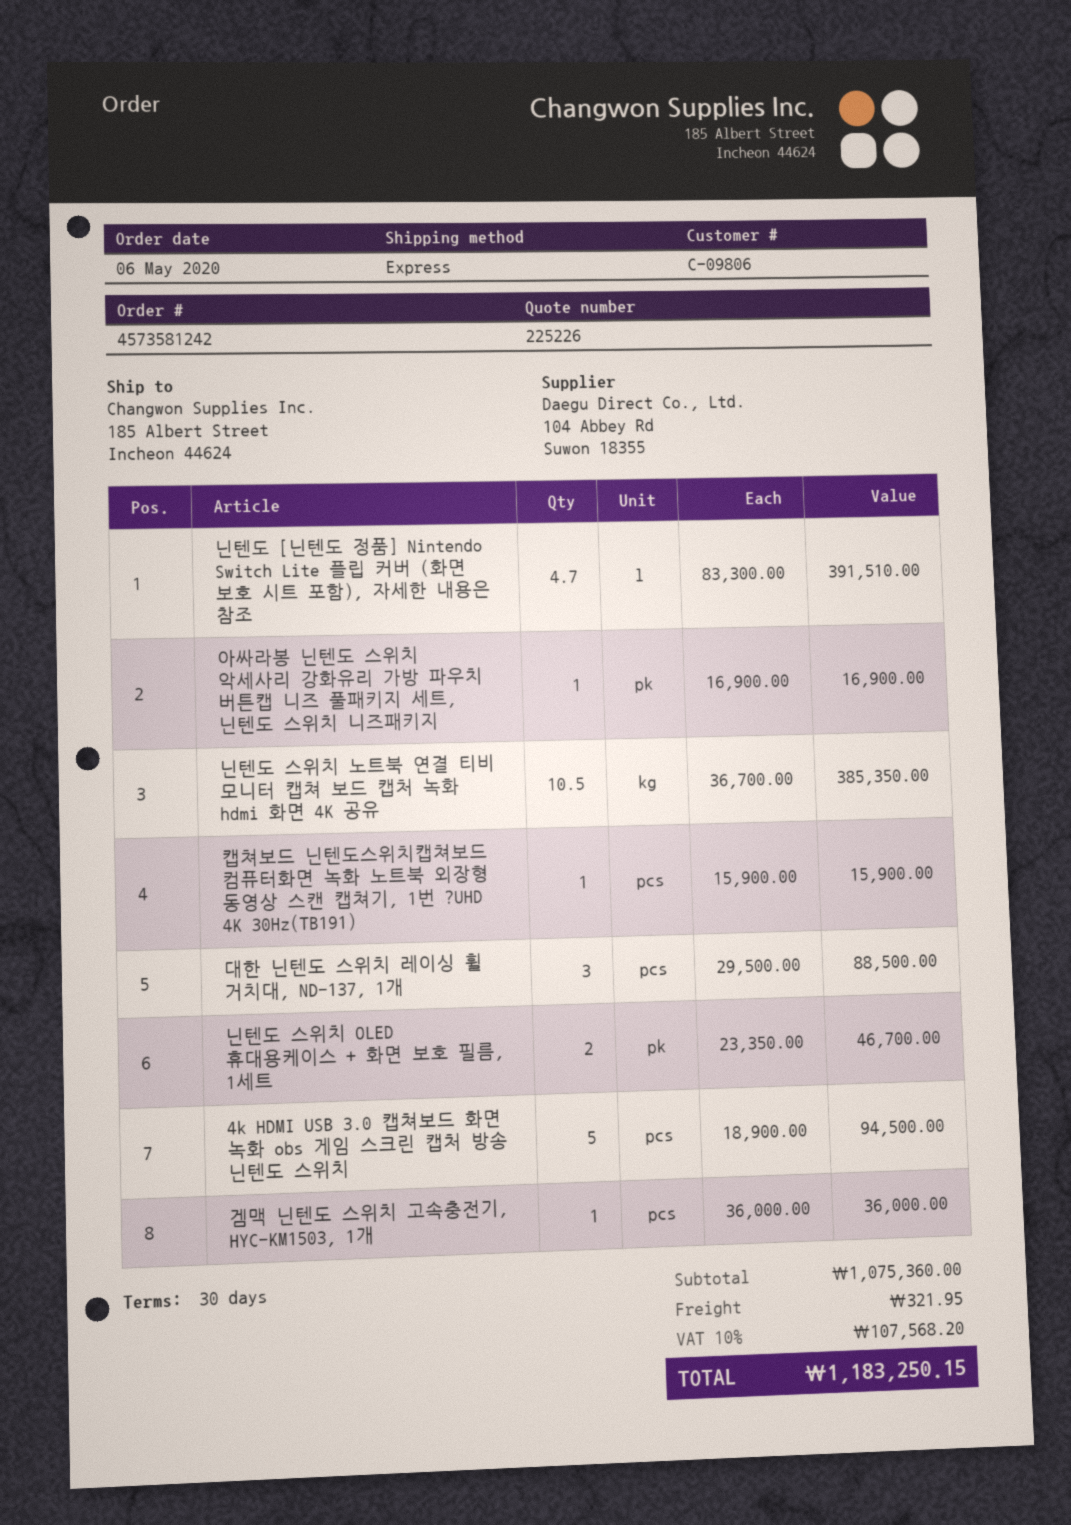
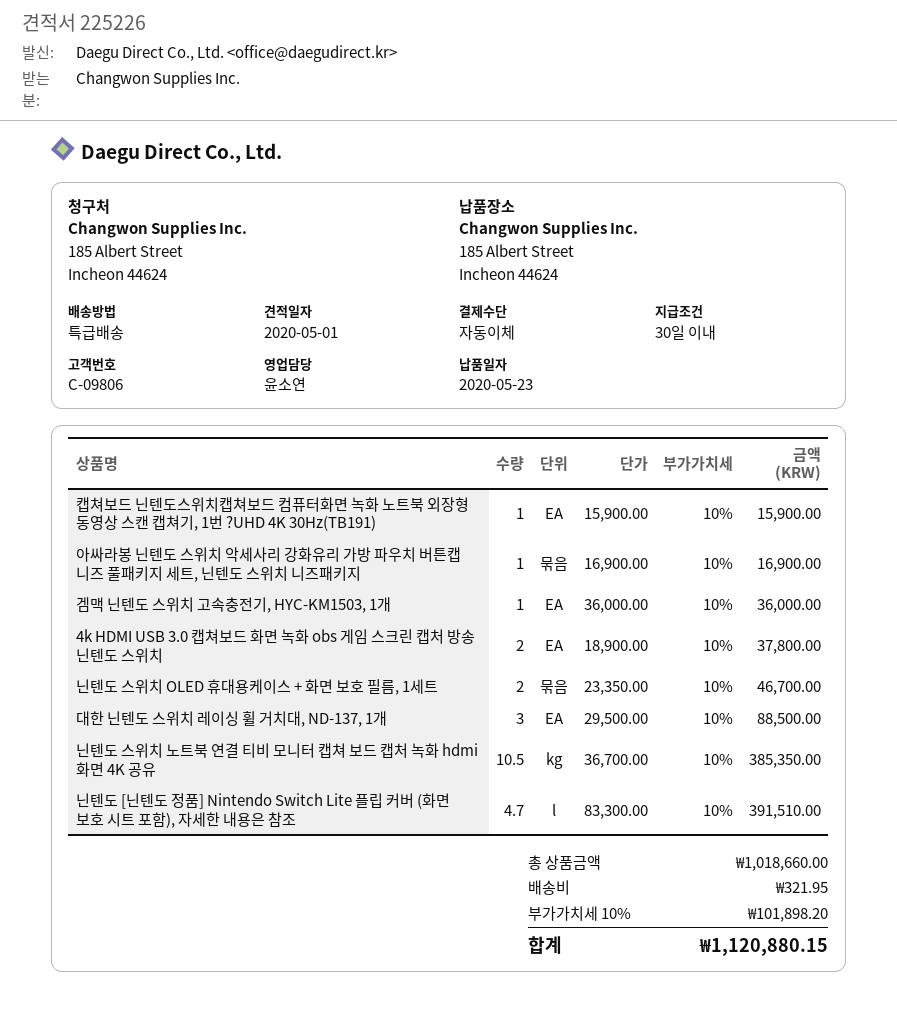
4k HDMI USB 3.0 캡쳐보드 화면 녹화 obs 게임 스크린 캡처 방송 닌텐도 스위치: 5 x 18900.00 = 94500.00 -> 2 x 18900.00 = 37800.00
subtotal: 1075360.00 -> 1018660.00
tax: 10% = 107568.20 -> 10% = 101898.20
total: 1183250.15 -> 1120880.15

